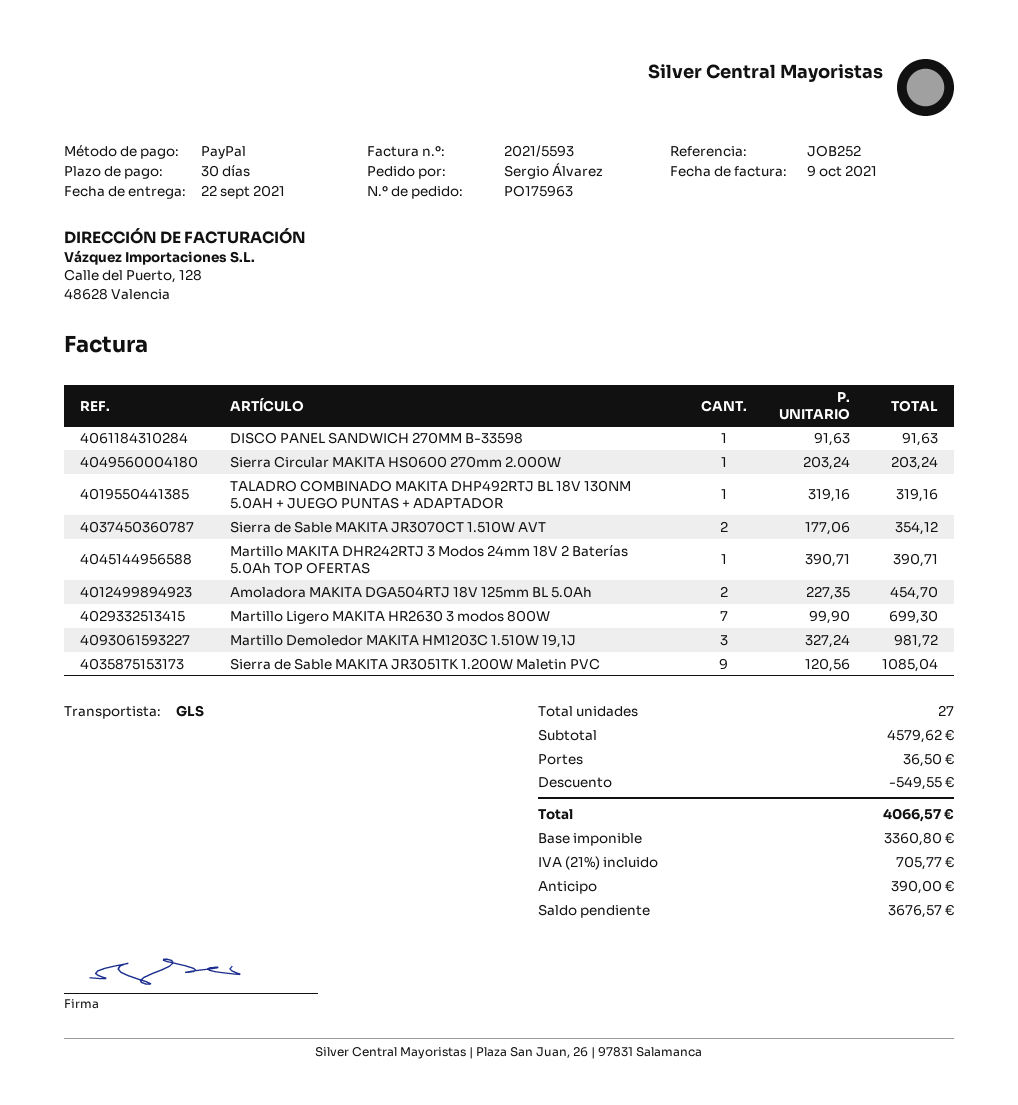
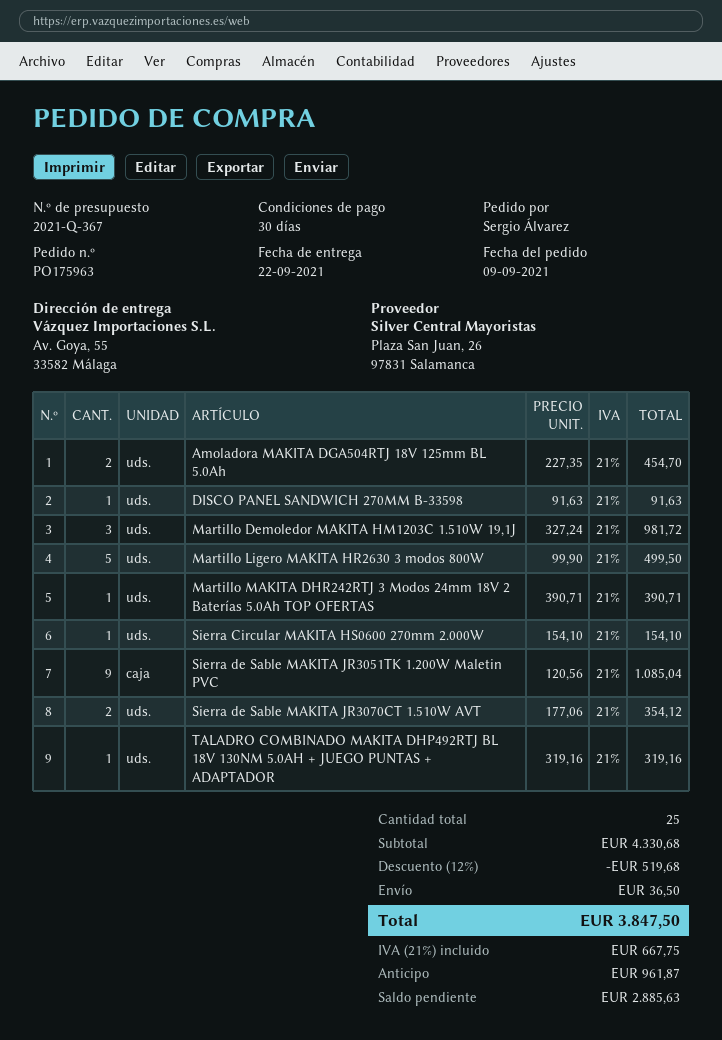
Sierra Circular MAKITA HS0600 270mm 2.000W: 1 x 203.24 = 203.24 -> 1 x 154.10 = 154.10
Martillo Ligero MAKITA HR2630 3 modos 800W: 7 x 99.90 = 699.30 -> 5 x 99.90 = 499.50
total quantity: 27 -> 25
subtotal: 4579.62 -> 4330.68
discount: 549.55 -> 519.68
tax: 21% = 705.77 -> 21% = 667.75
total: 4066.57 -> 3847.50
deposit: 390.00 -> 961.87
balance: 3676.57 -> 2885.63

